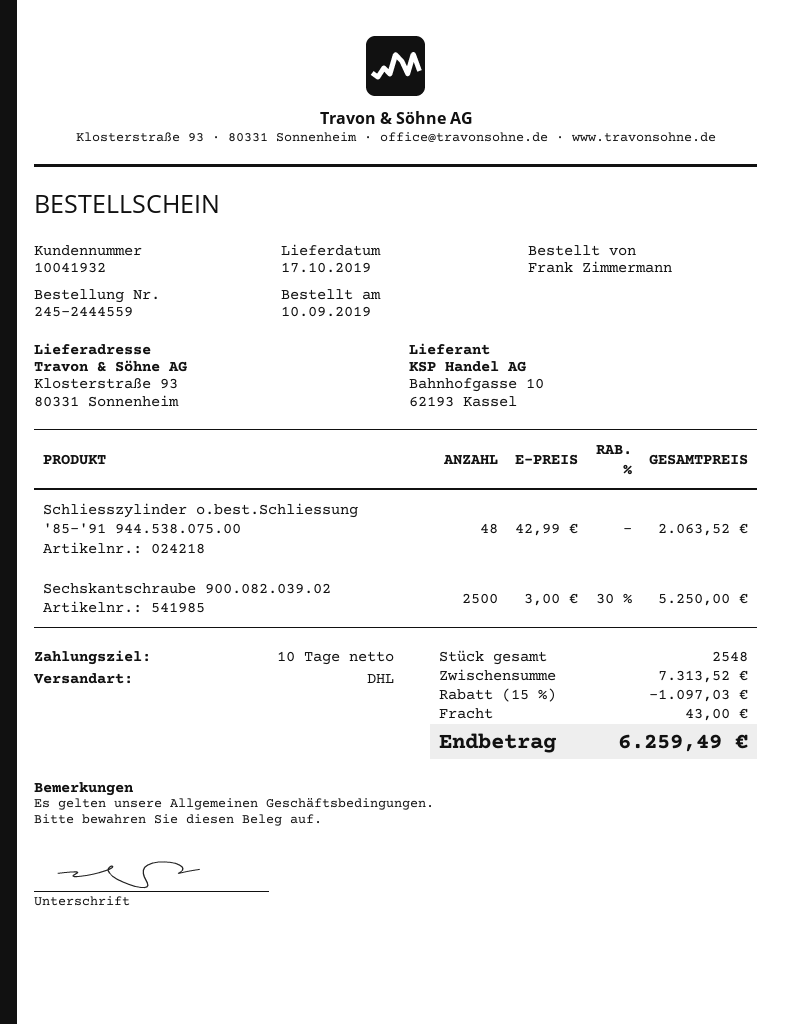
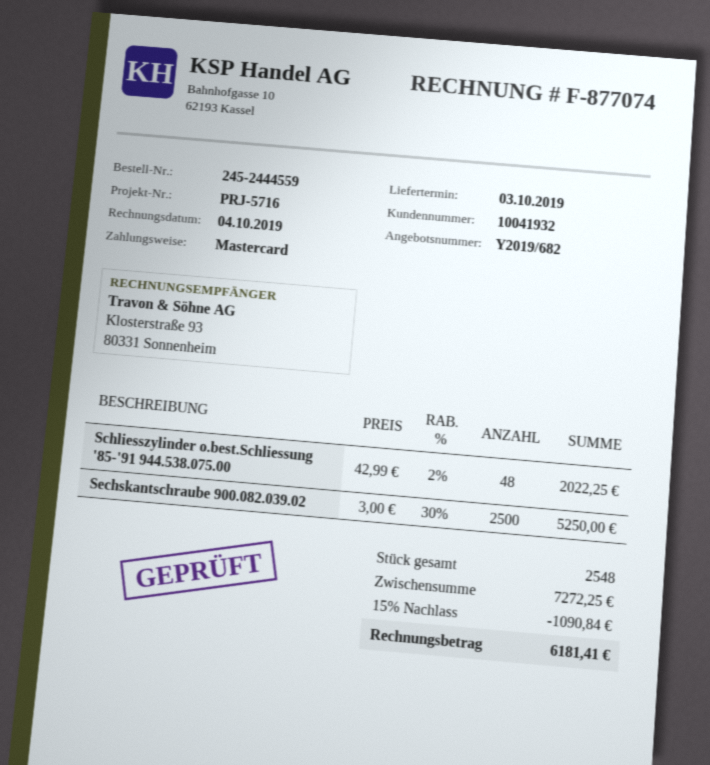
delivery date: 2019-10-17 -> 2019-10-03
Schliesszylinder o.best.Schliessung '85-'91 944.538.075.00: 48 x 42.99 = 2063.52 -> 48 x 42.99 - 2% = 2022.25
subtotal: 7313.52 -> 7272.25
discount: 15% = 1097.03 -> 15% = 1090.84
shipping: 43.00 -> none
total: 6259.49 -> 6181.41

